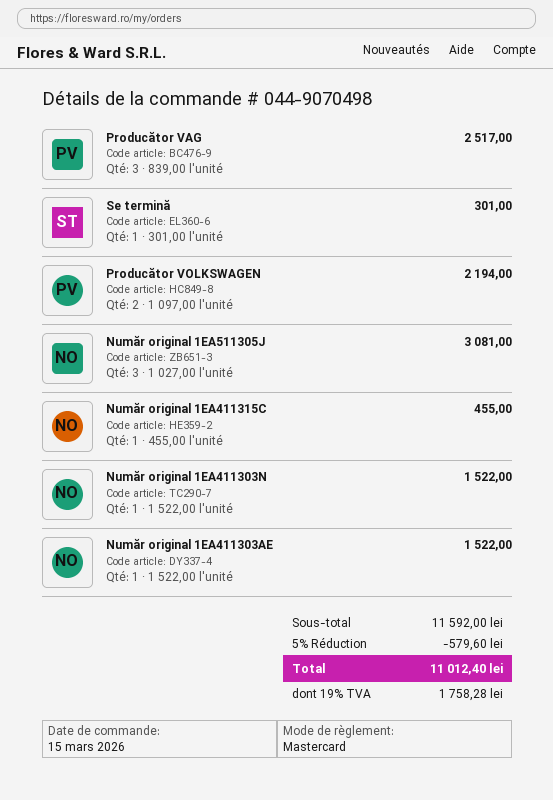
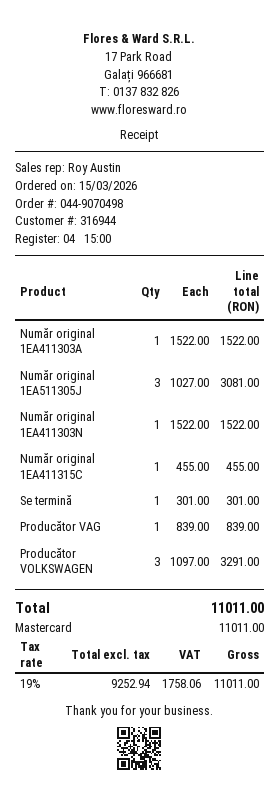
Producător VAG: 3 x 839.00 = 2517.00 -> 1 x 839.00 = 839.00
Producător VOLKSWAGEN: 2 x 1097.00 = 2194.00 -> 3 x 1097.00 = 3291.00
discount: 5% = 579.60 -> none
tax: 19% = 1758.28 -> 19% = 1758.06
total: 11012.40 -> 11011.00

